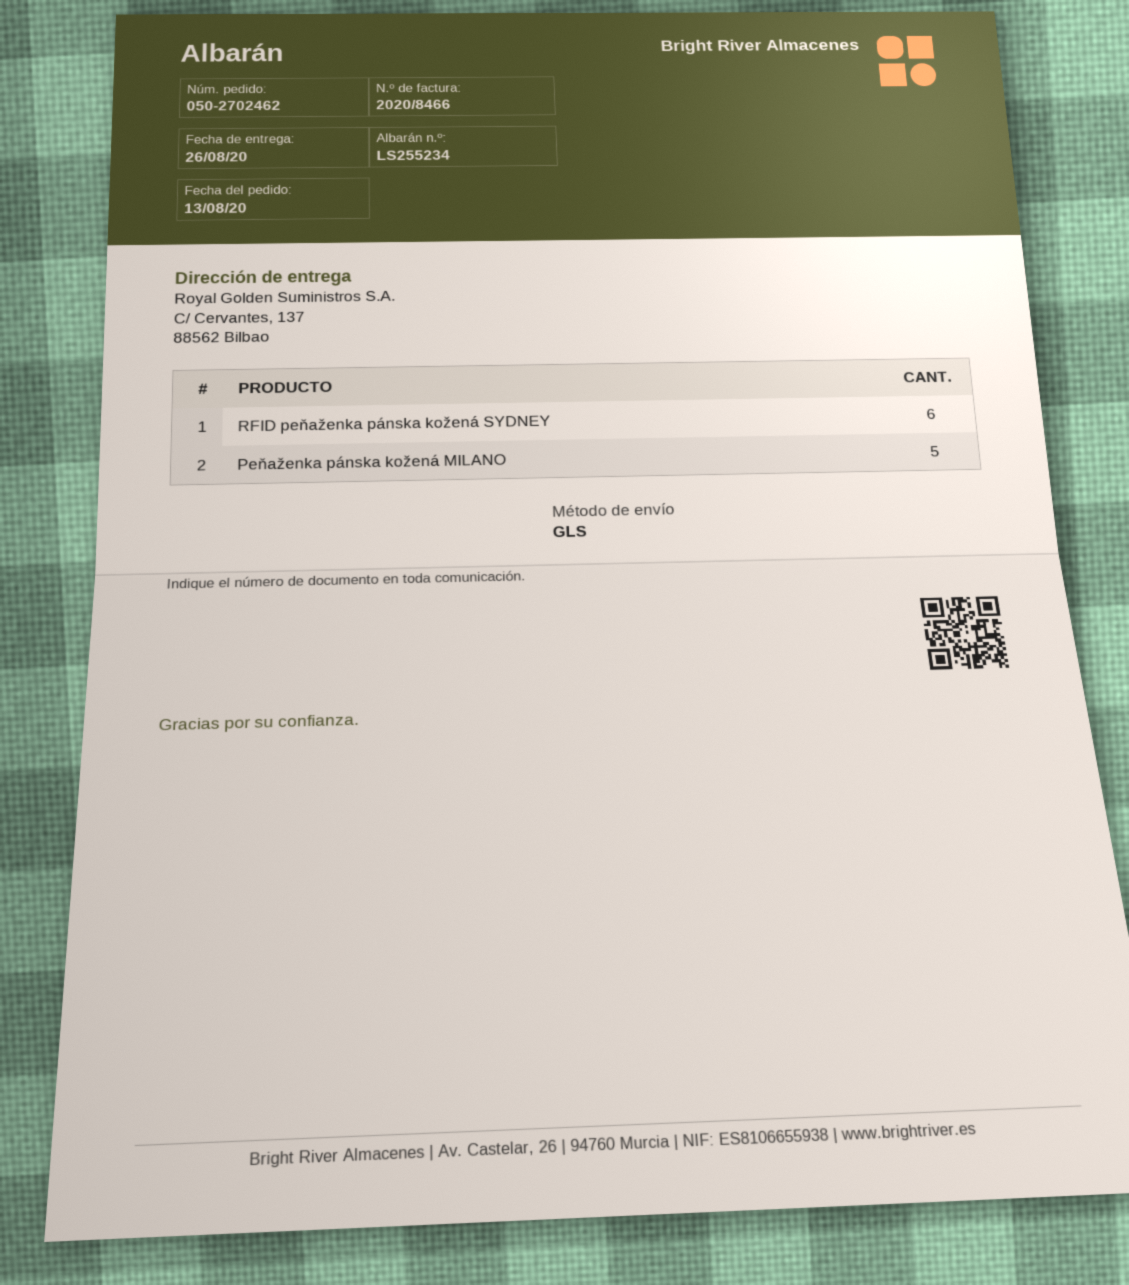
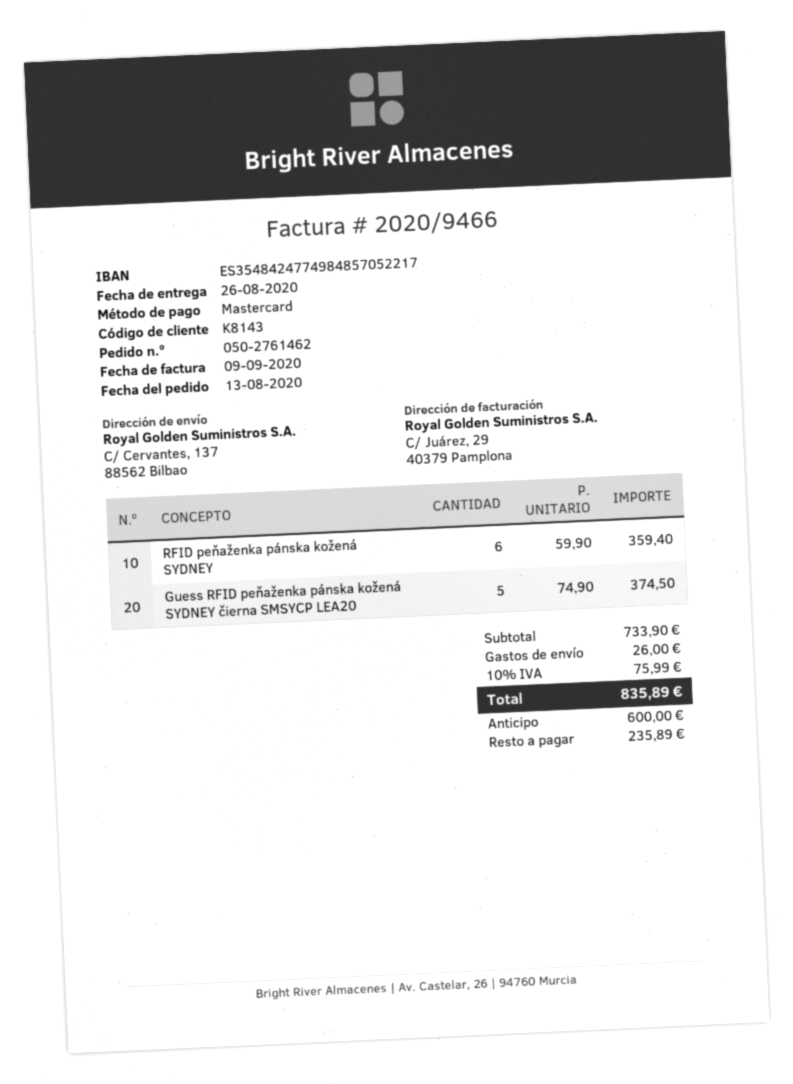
order number: 050-2702462 -> 050-2761462
invoice number: 2020/8466 -> 2020/9466
Peňaženka pánska kožená MILANO: 5 -> none
Guess RFID peňaženka pánska kožená SYDNEY čierna SMSYCP LEA20: none -> 5

